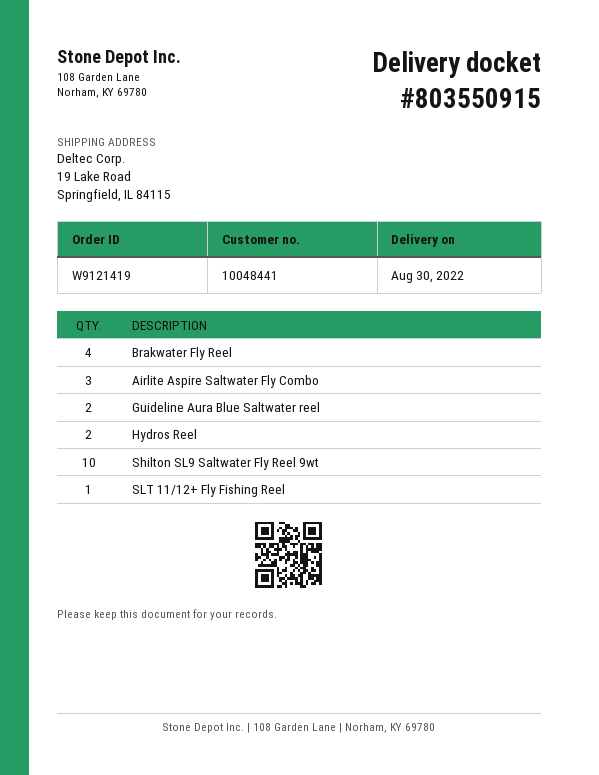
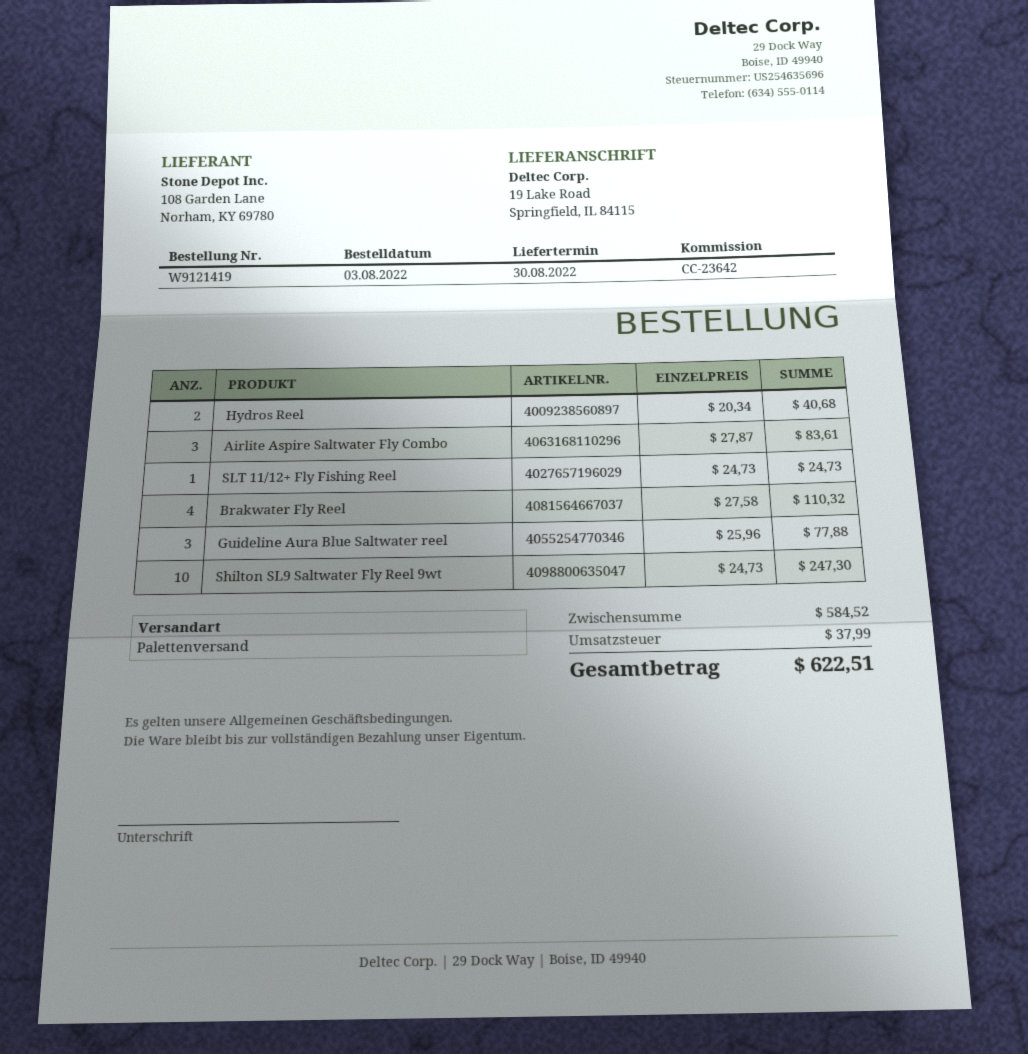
Guideline Aura Blue Saltwater reel: 2 -> 3

